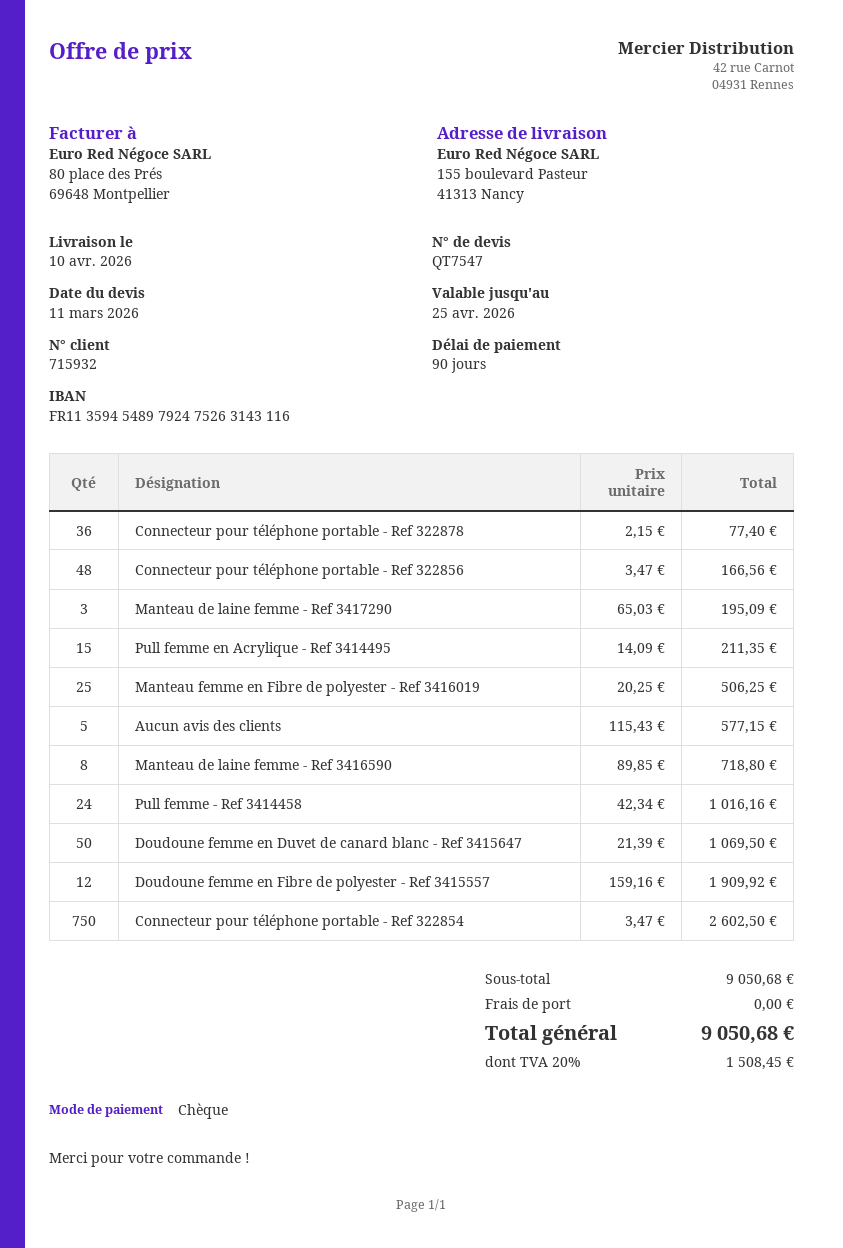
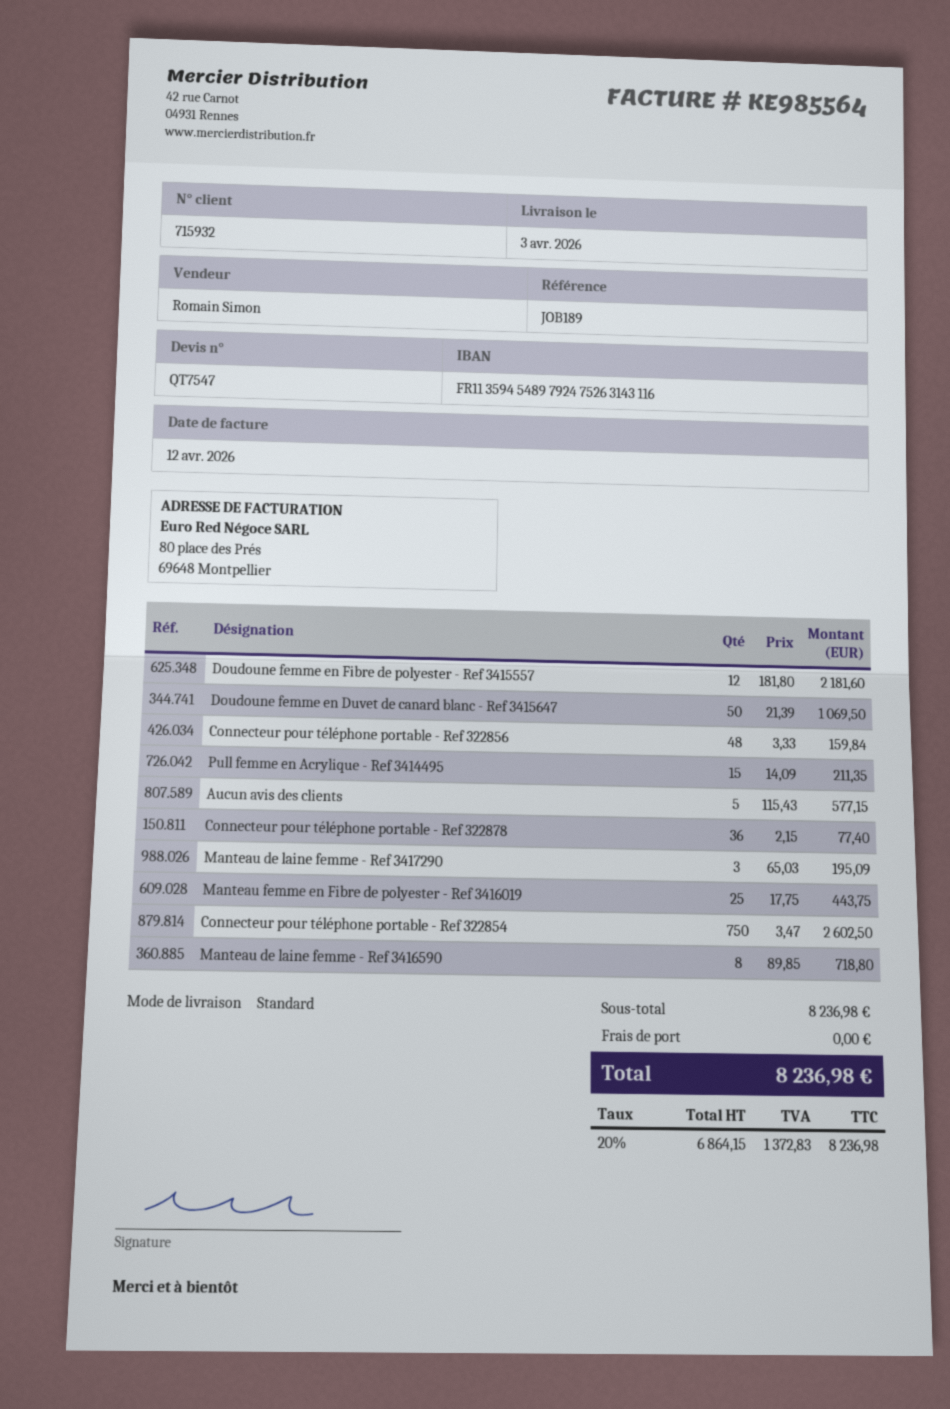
delivery date: 2026-04-10 -> 2026-04-03
Connecteur pour téléphone portable - Ref 322856: 48 x 3.47 = 166.56 -> 48 x 3.33 = 159.84
Manteau femme en Fibre de polyester - Ref 3416019: 25 x 20.25 = 506.25 -> 25 x 17.75 = 443.75
Pull femme - Ref 3414458: 24 x 42.34 = 1016.16 -> none
Doudoune femme en Fibre de polyester - Ref 3415557: 12 x 159.16 = 1909.92 -> 12 x 181.80 = 2181.60
subtotal: 9050.68 -> 8236.98
tax: 20% = 1508.45 -> 20% = 1372.83
total: 9050.68 -> 8236.98

